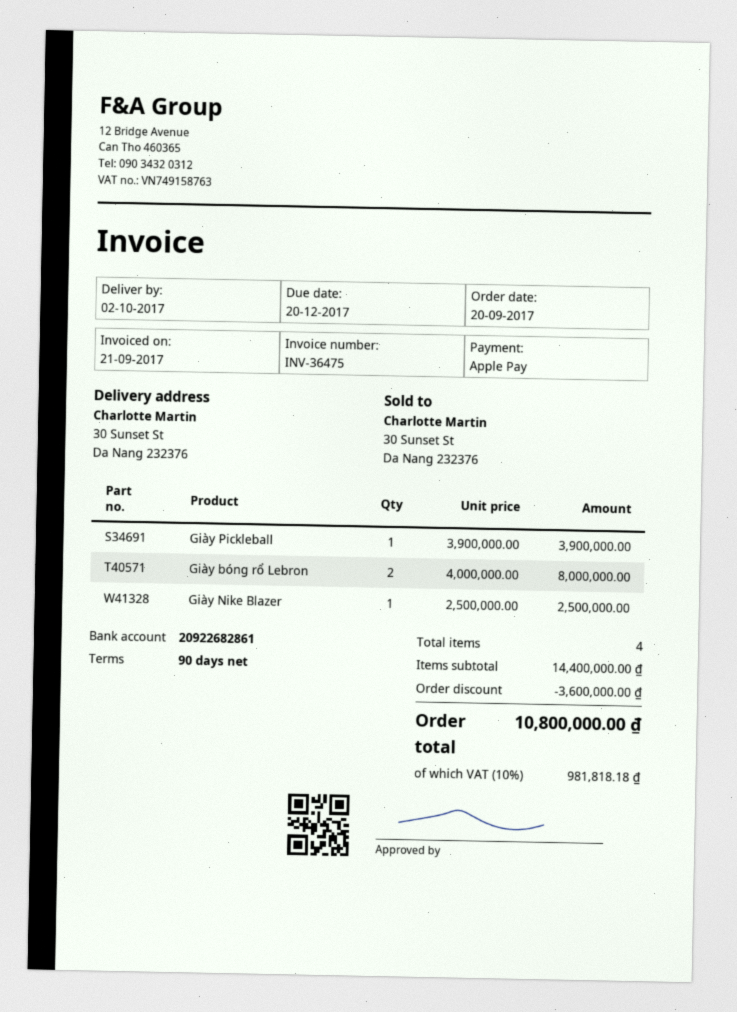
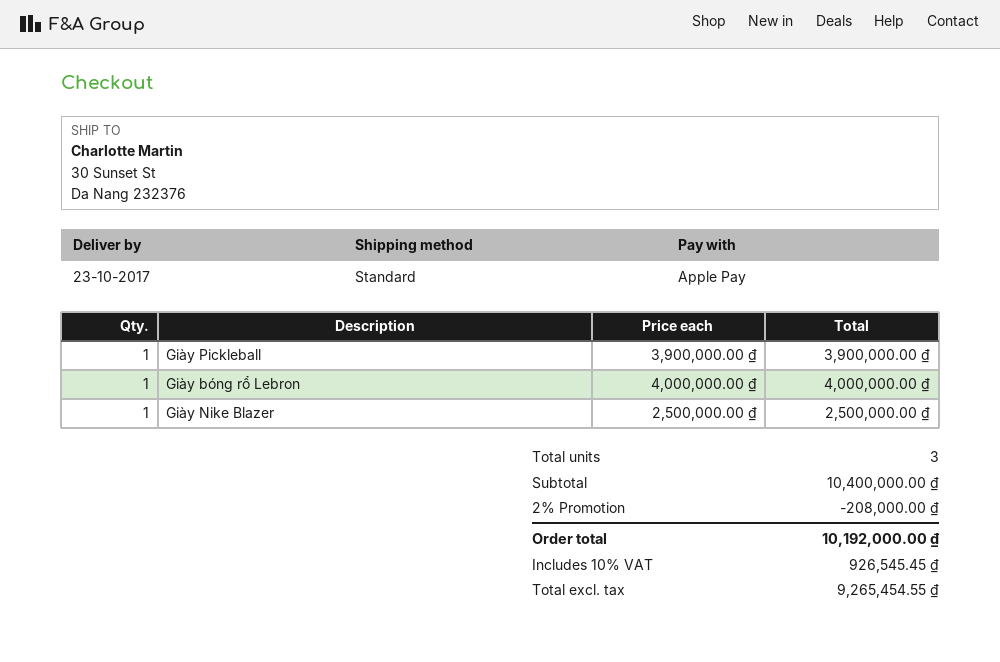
delivery date: 2017-10-02 -> 2017-10-23
Giày bóng rổ Lebron: 2 x 4000000.00 = 8000000.00 -> 1 x 4000000.00 = 4000000.00
total quantity: 4 -> 3
subtotal: 14400000.00 -> 10400000.00
discount: 3600000.00 -> 208000.00
tax: 10% = 981818.18 -> 10% = 926545.45
total: 10800000.00 -> 10192000.00

